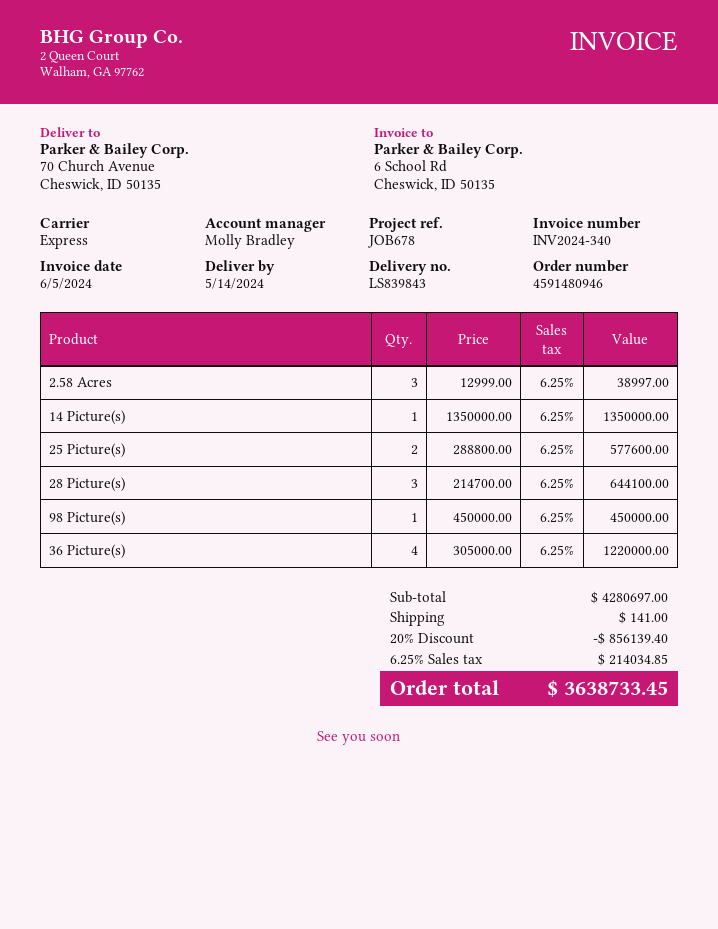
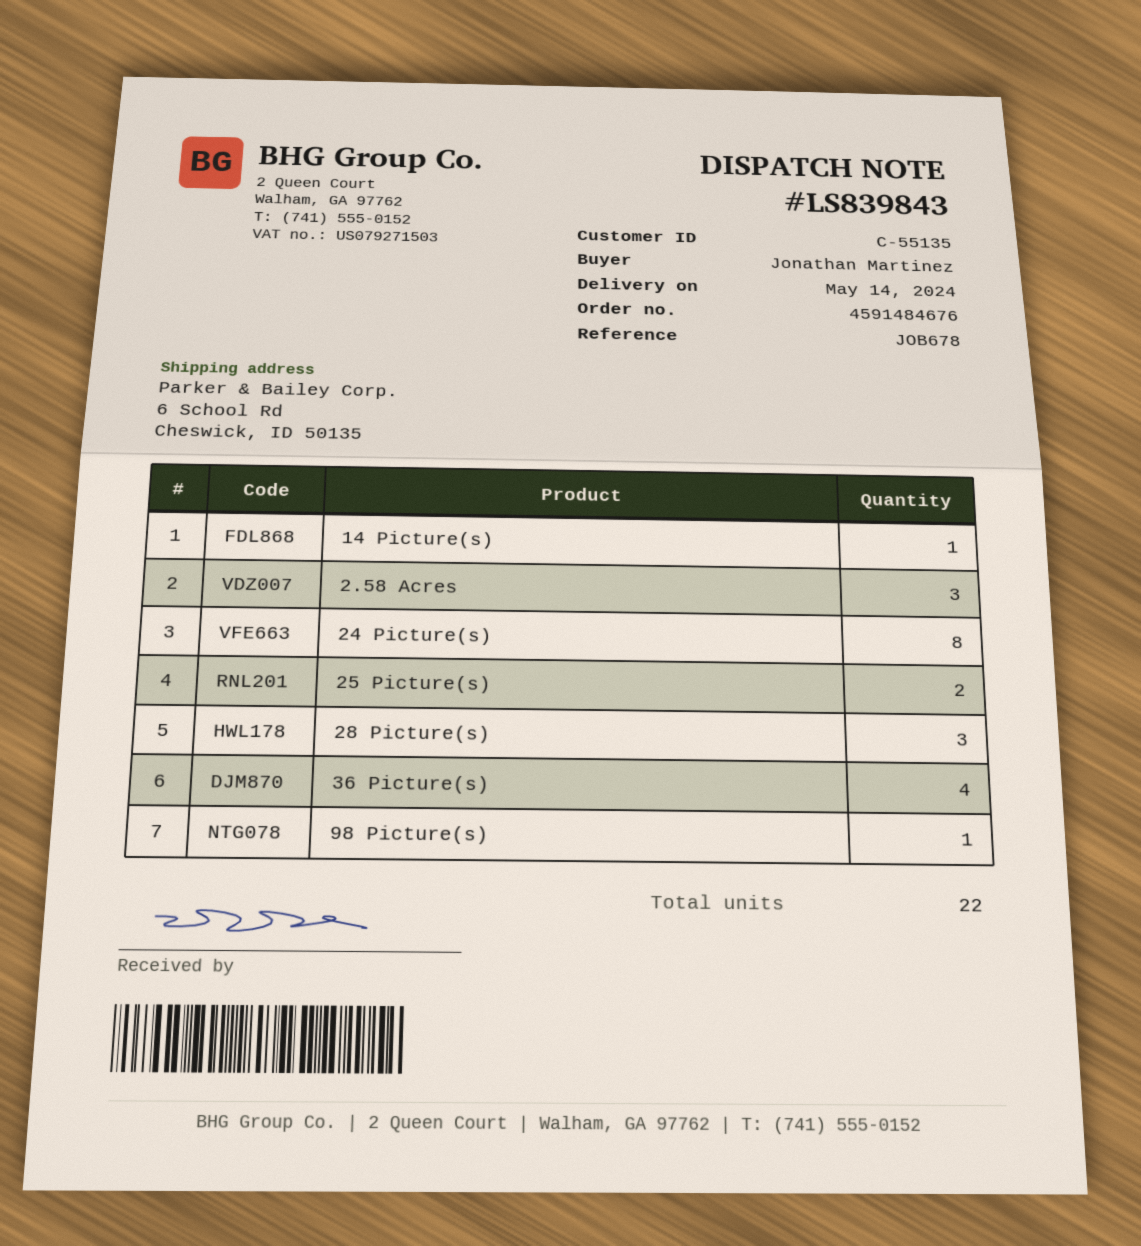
order number: 4591480946 -> 4591484676
ship to: 70 Church Avenue, Cheswick, ID 50135 -> 6 School Rd, Cheswick, ID 50135
24 Picture(s): none -> 8

